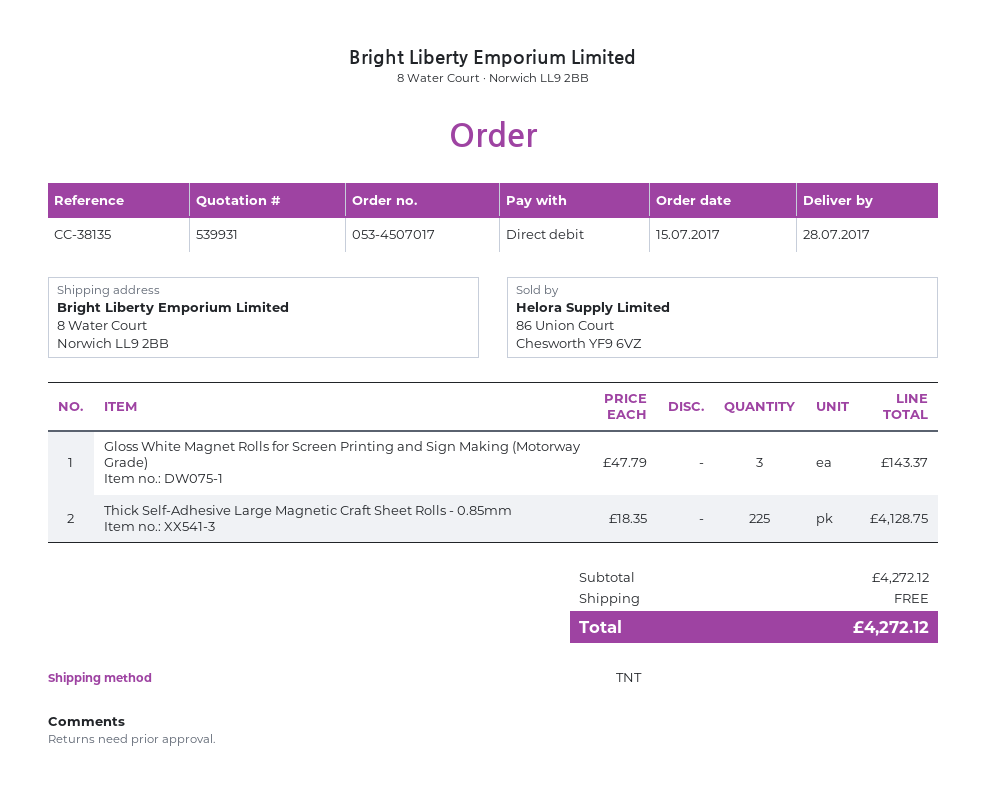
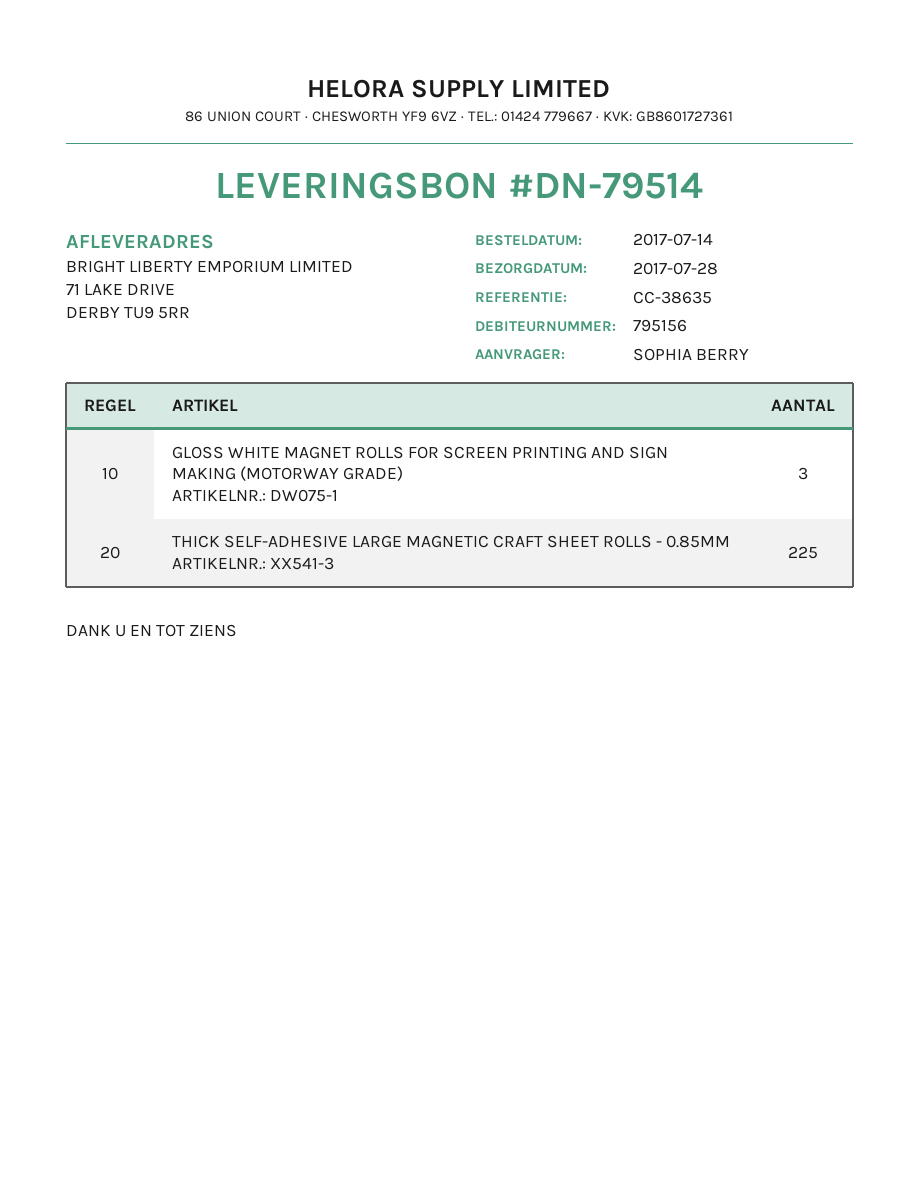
order date: 2017-07-15 -> 2017-07-14
reference: CC-38135 -> CC-38635
ship to: 8 Water Court, Norwich LL9 2BB -> 71 LAKE DRIVE, DERBY TU9 5RR

